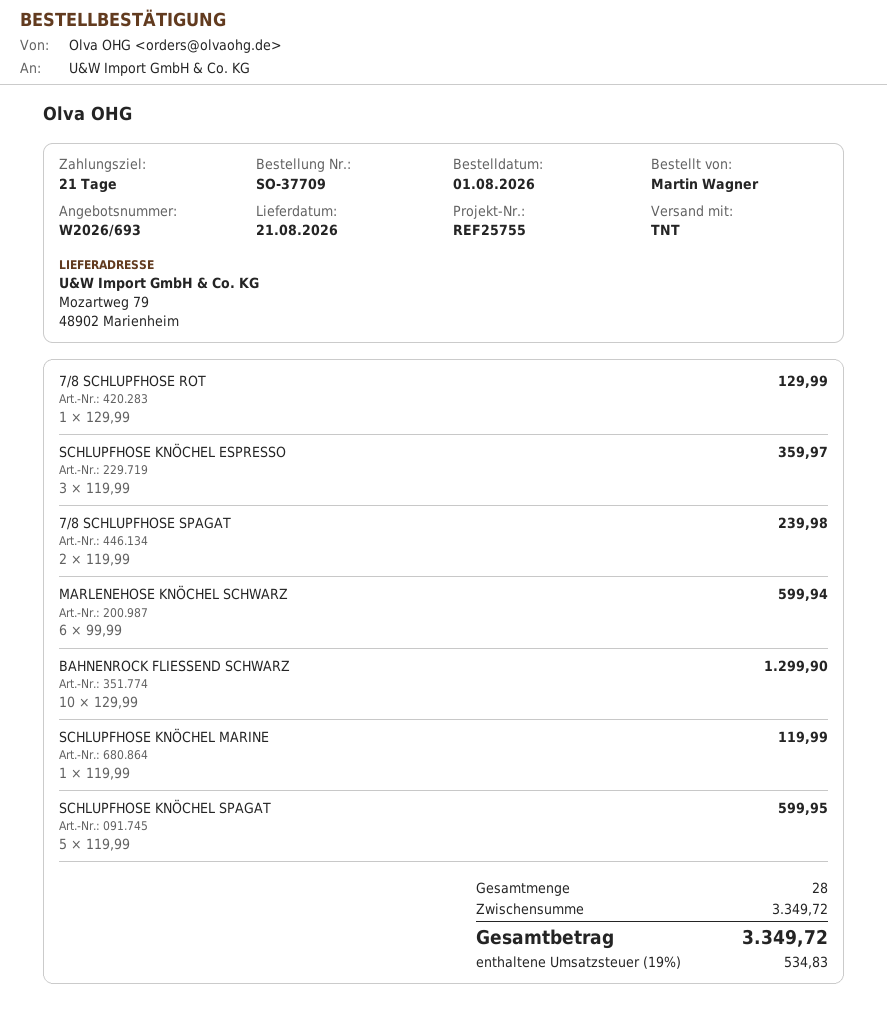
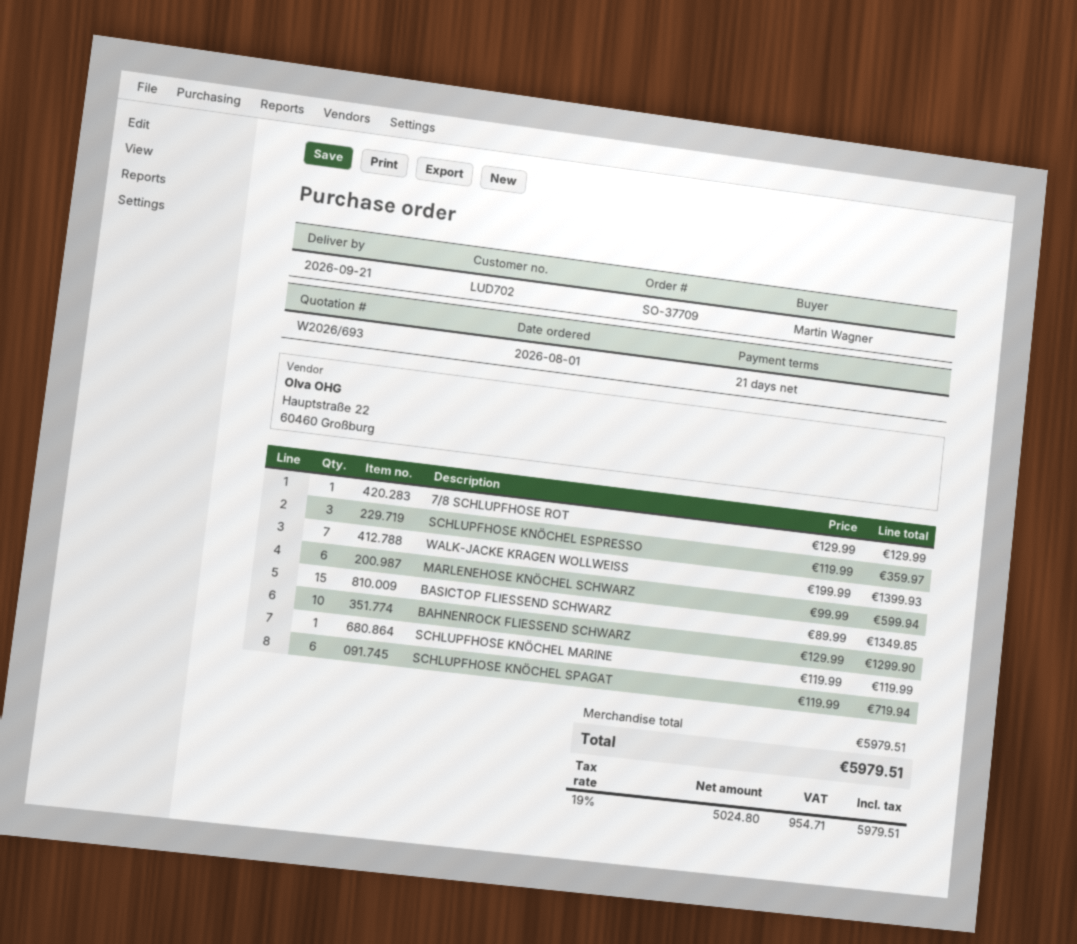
delivery date: 2026-08-21 -> 2026-09-21
7/8 SCHLUPFHOSE SPAGAT: 2 x 119.99 = 239.98 -> none
SCHLUPFHOSE KNÖCHEL SPAGAT: 5 x 119.99 = 599.95 -> 6 x 119.99 = 719.94
WALK-JACKE KRAGEN WOLLWEISS: none -> 7 x 199.99 = 1399.93
BASICTOP FLIESSEND SCHWARZ: none -> 15 x 89.99 = 1349.85
subtotal: 3349.72 -> 5979.51
tax: 19% = 534.83 -> 19% = 954.71
total: 3349.72 -> 5979.51

